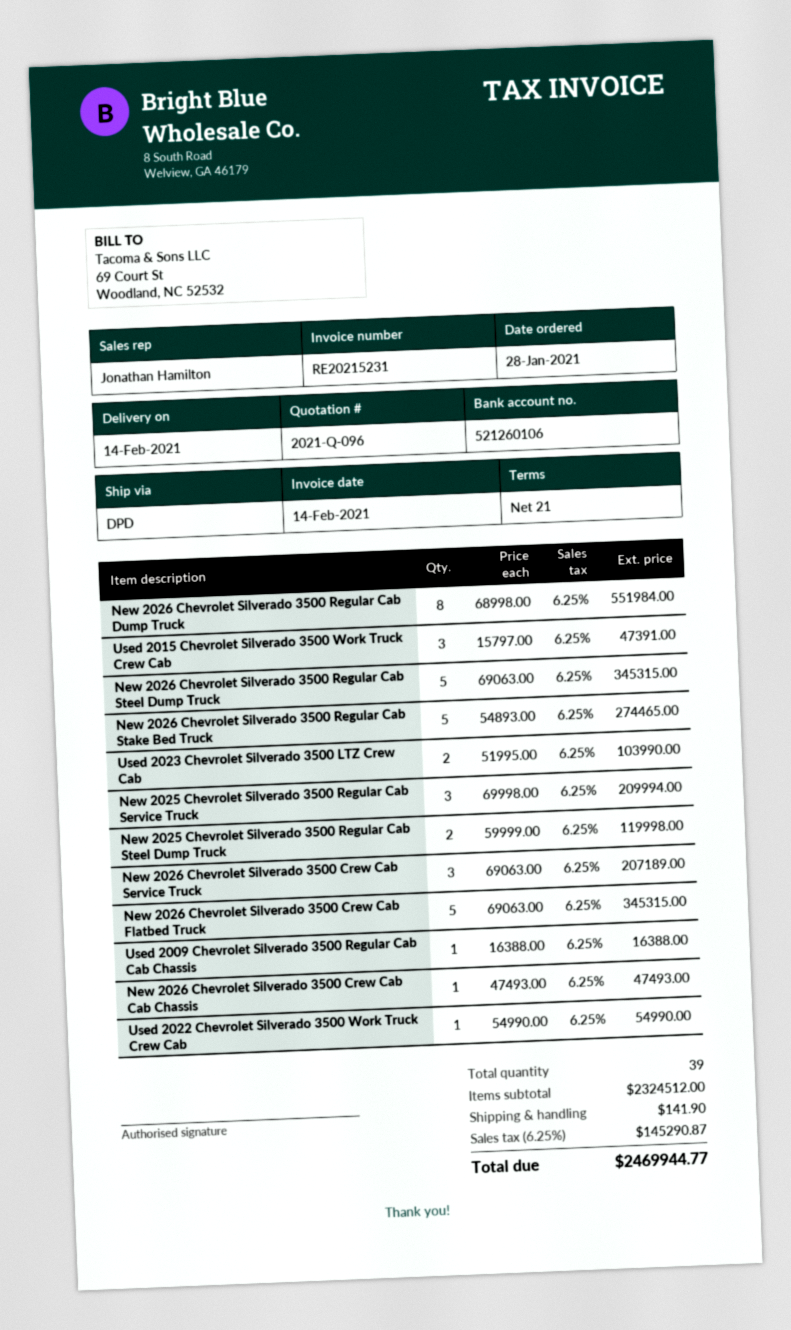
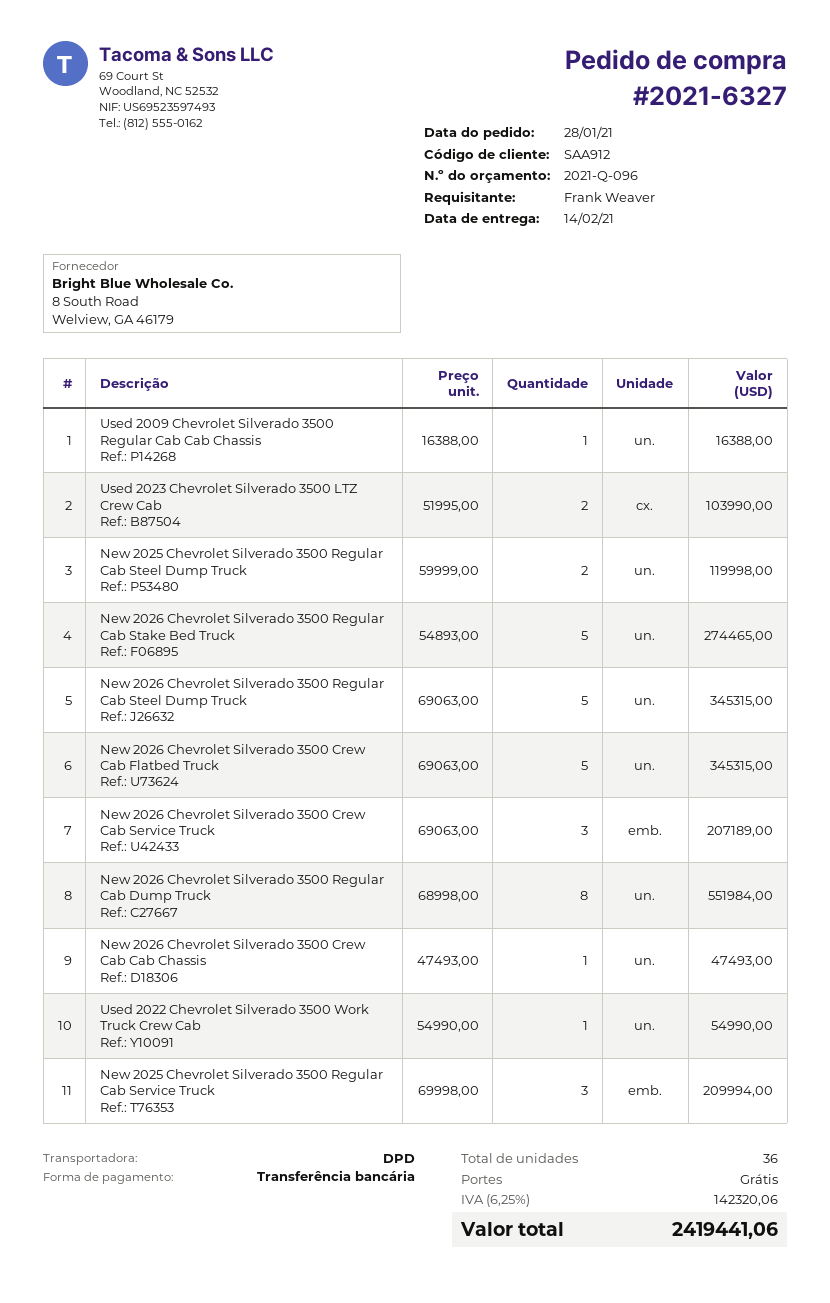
Used 2015 Chevrolet Silverado 3500 Work Truck Crew Cab: 3 x 15797.00 = 47391.00 -> none
total quantity: 39 -> 36
shipping: 141.90 -> 0.00
tax: 6.25% = 145290.87 -> 6.25% = 142320.06
total: 2469944.77 -> 2419441.06

